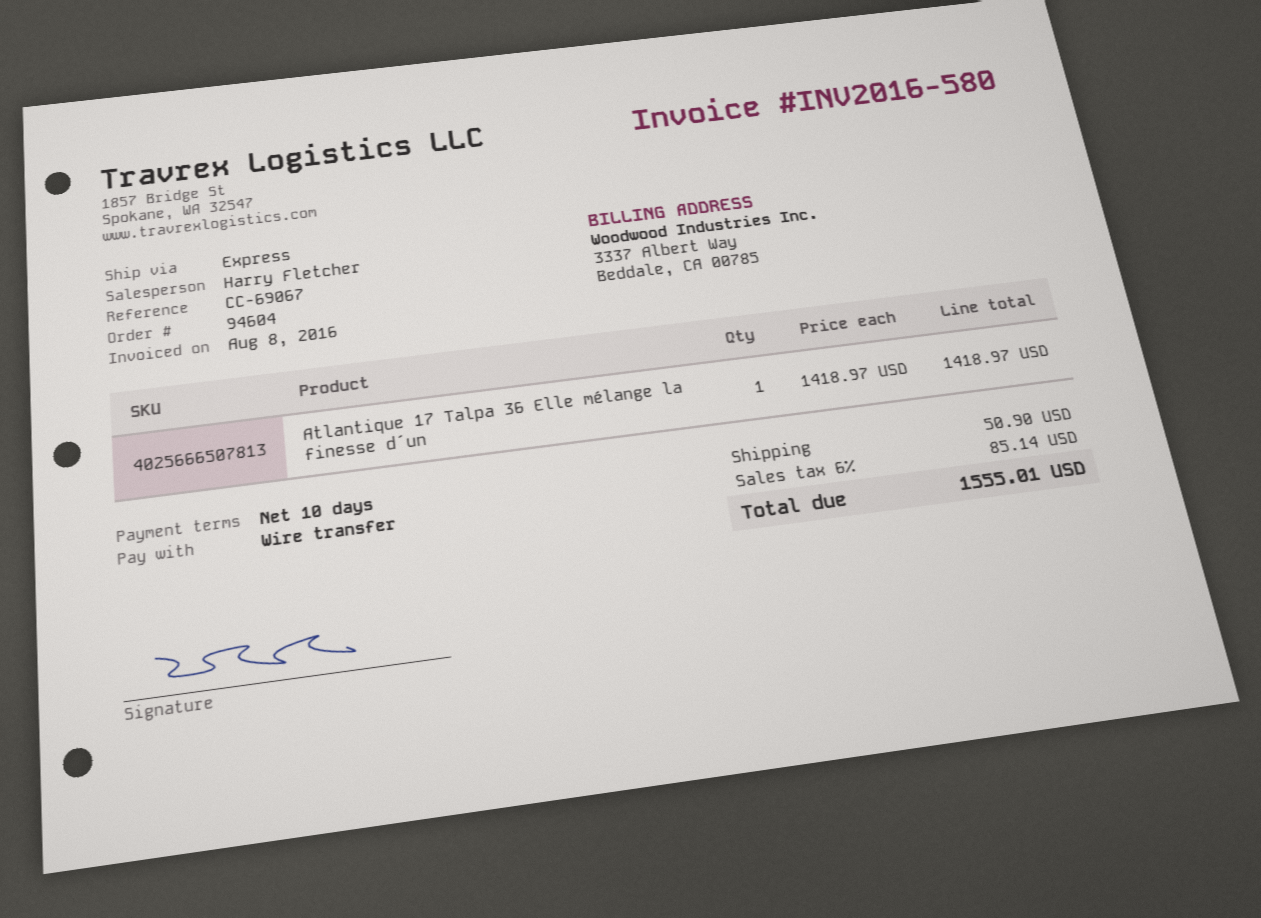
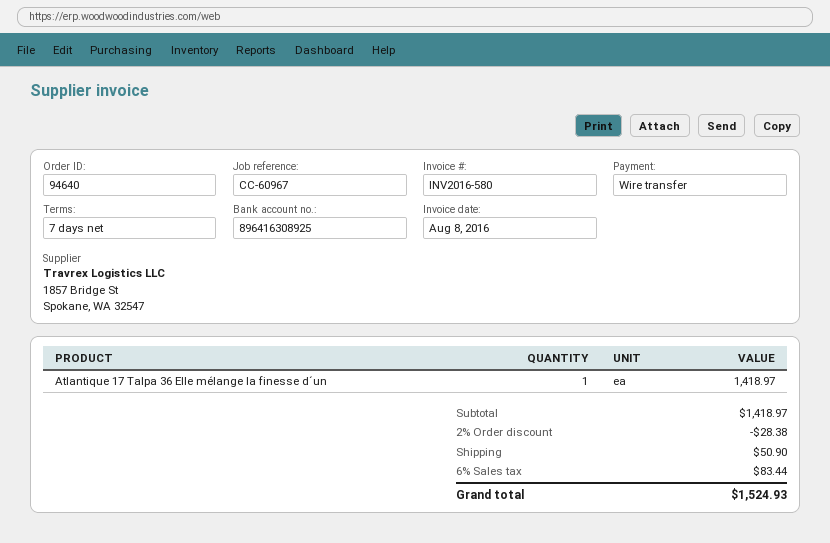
order number: 94604 -> 94640
payment terms: 10 days -> 7 days
reference: CC-69067 -> CC-60967
discount: none -> 2% = 28.38
tax: 6% = 85.14 -> 6% = 83.44
total: 1555.01 -> 1524.93

